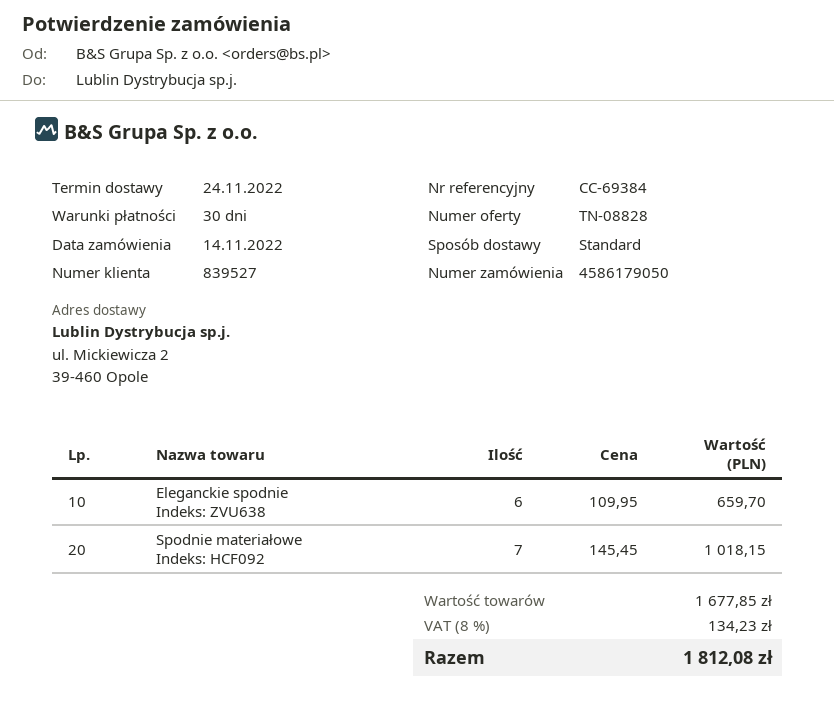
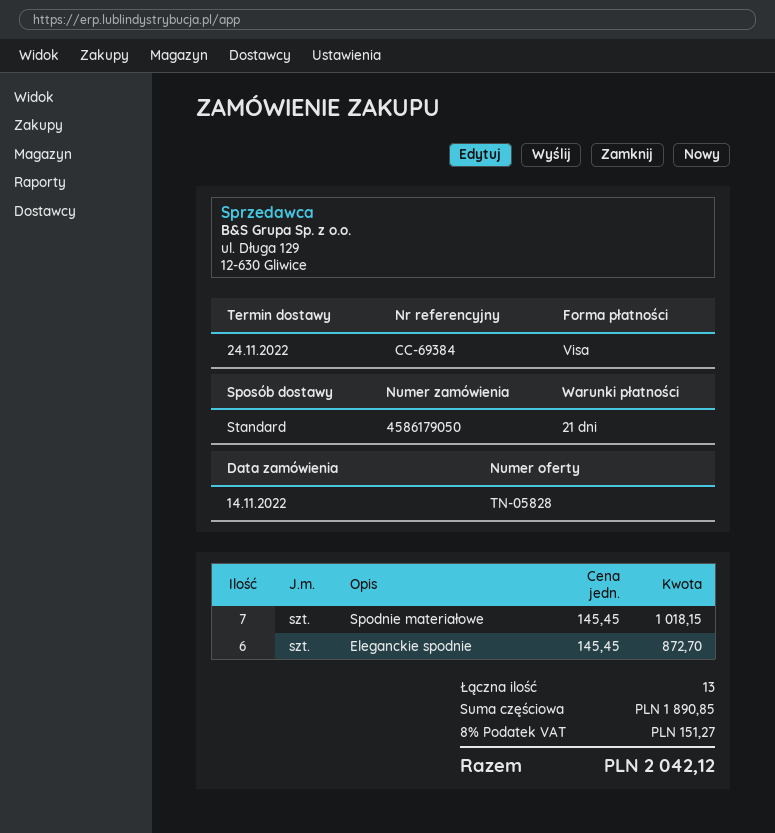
quote number: TN-08828 -> TN-05828
payment terms: 30 days -> 21 days
Eleganckie spodnie: 6 x 109.95 = 659.70 -> 6 x 145.45 = 872.70
subtotal: 1677.85 -> 1890.85
tax: 8% = 134.23 -> 8% = 151.27
total: 1812.08 -> 2042.12

